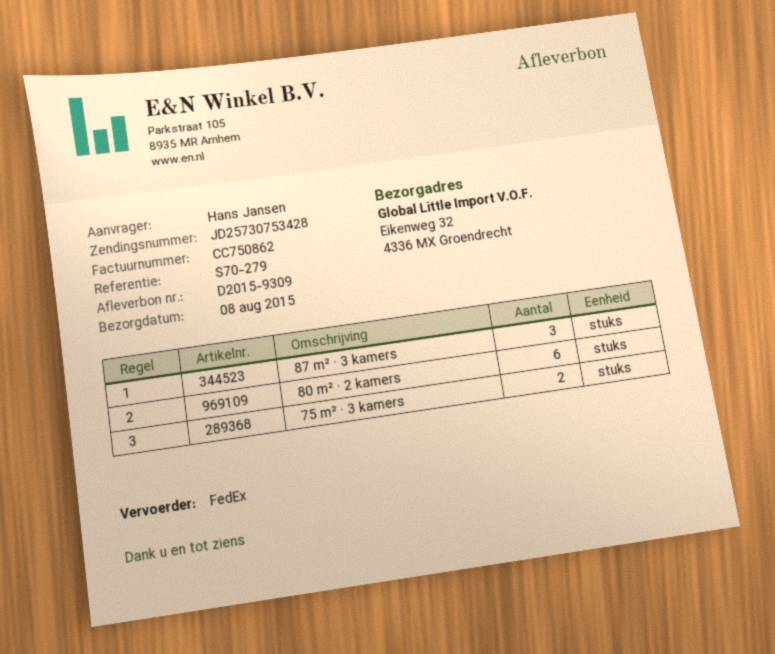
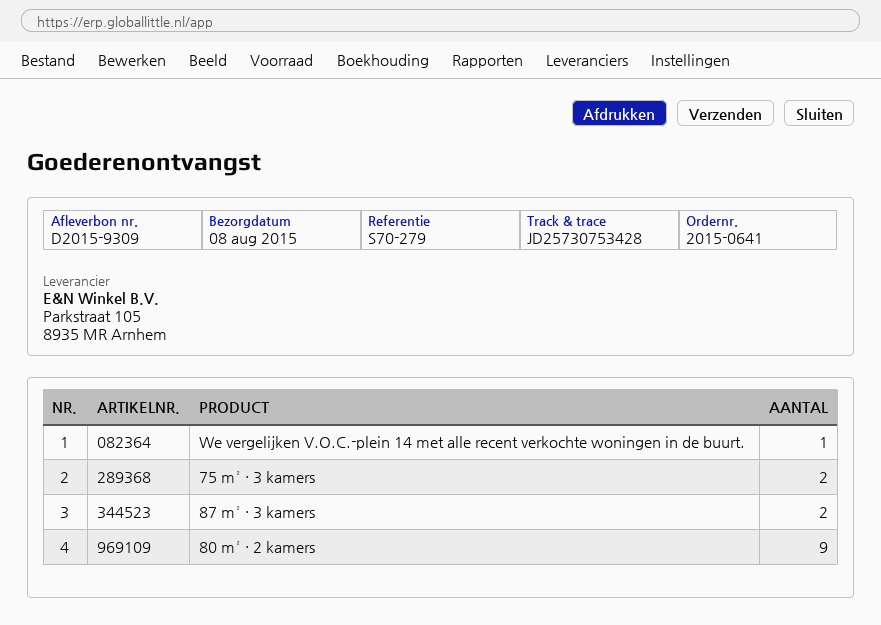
87 m² · 3 kamers: 3 -> 2
80 m² · 2 kamers: 6 -> 9
We vergelijken V.O.C.-plein 14 met alle recent verkochte woningen in de buurt.: none -> 1

